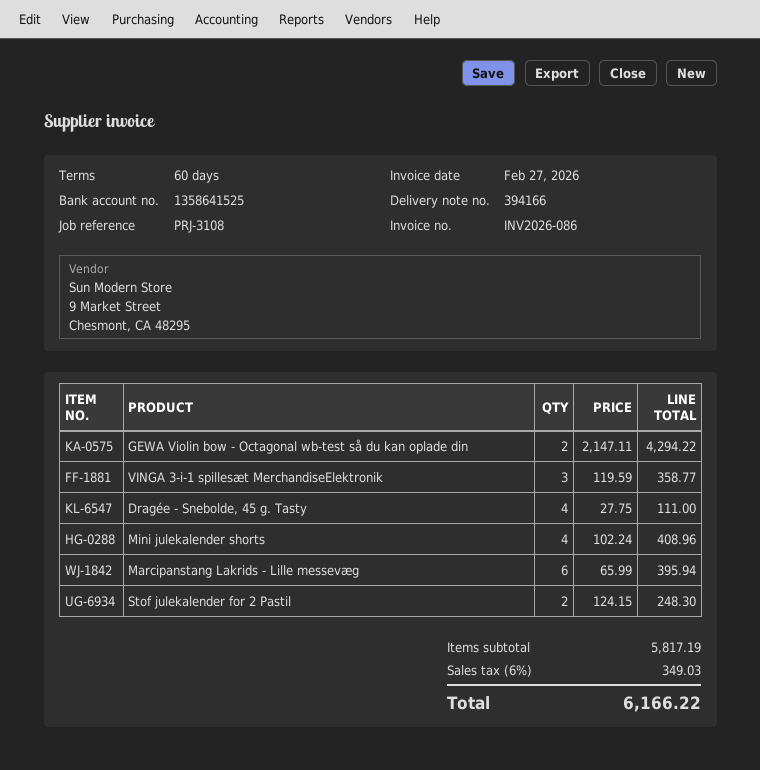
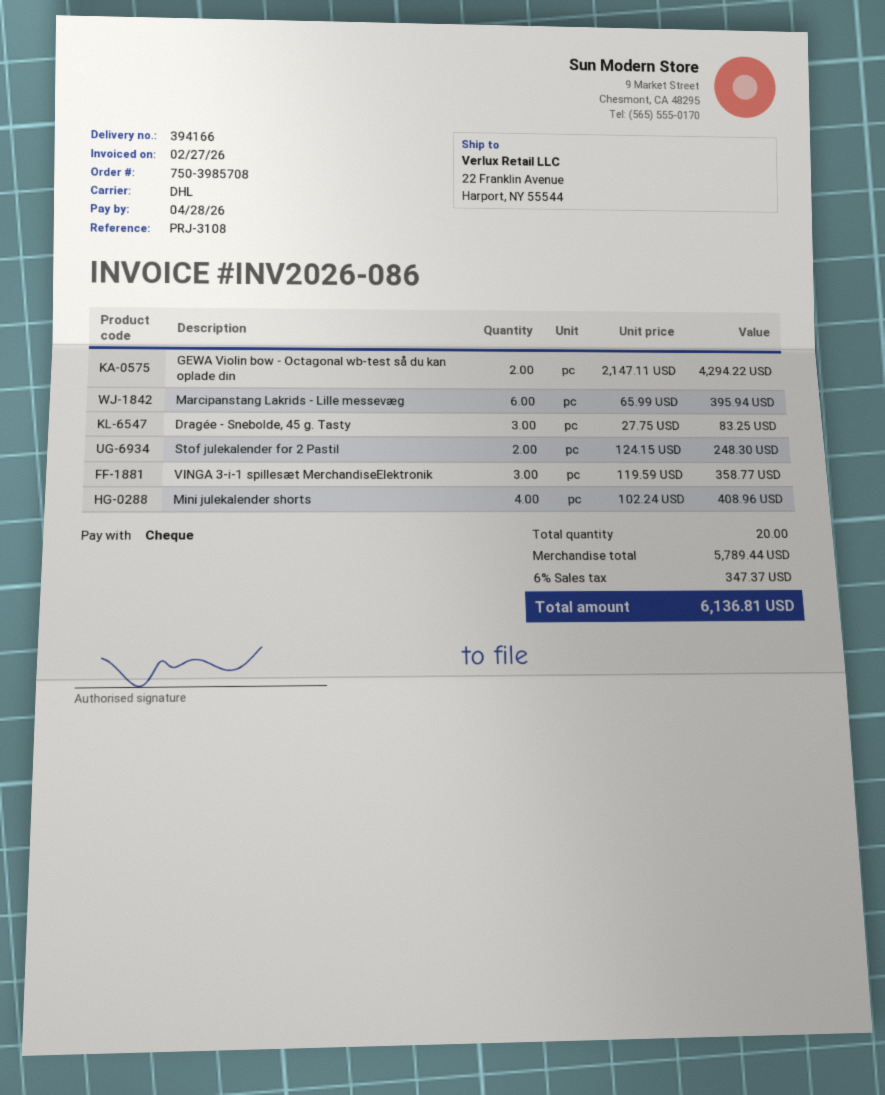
Dragée - Snebolde, 45 g. Tasty: 4 x 27.75 = 111.00 -> 3 x 27.75 = 83.25
subtotal: 5817.19 -> 5789.44
tax: 6% = 349.03 -> 6% = 347.37
total: 6166.22 -> 6136.81

